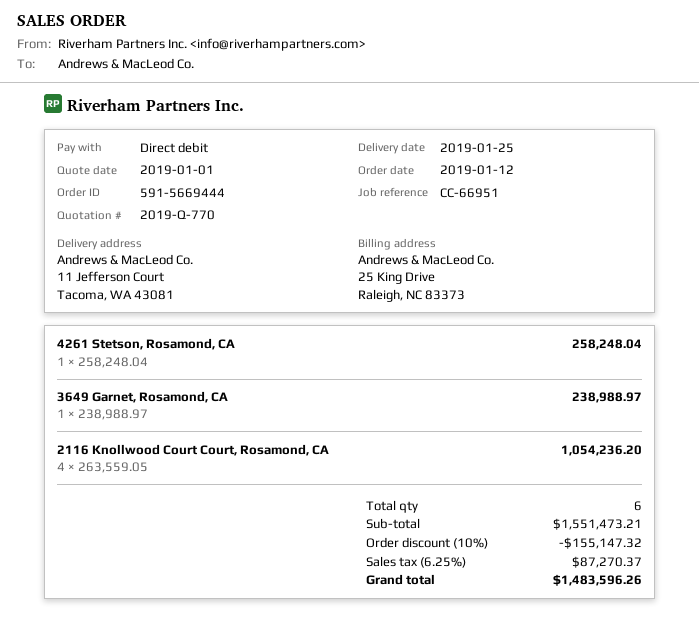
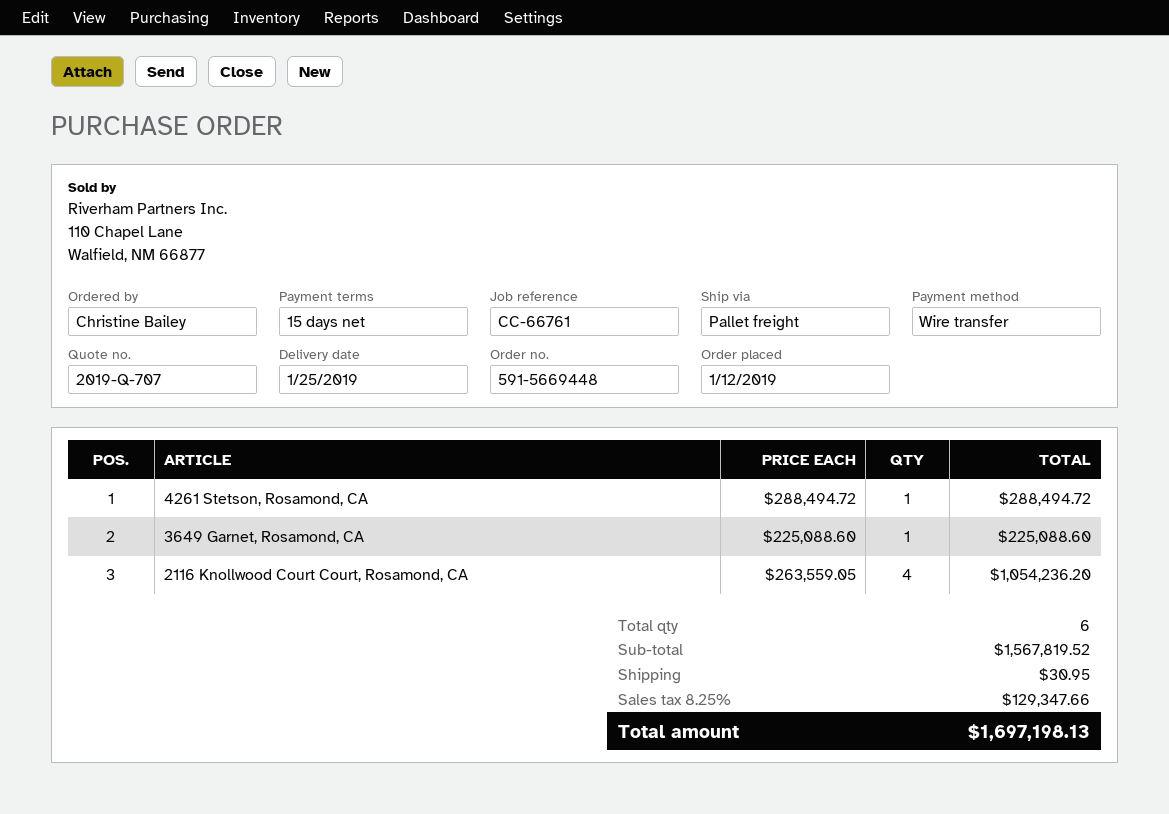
quote number: 2019-Q-770 -> 2019-Q-707
order number: 591-5669444 -> 591-5669448
reference: CC-66951 -> CC-66761
payment method: direct debit -> bank transfer
4261 Stetson, Rosamond, CA: 1 x 258248.04 = 258248.04 -> 1 x 288494.72 = 288494.72
3649 Garnet, Rosamond, CA: 1 x 238988.97 = 238988.97 -> 1 x 225088.60 = 225088.60
subtotal: 1551473.21 -> 1567819.52
discount: 10% = 155147.32 -> none
shipping: none -> 30.95
tax: 6.25% = 87270.37 -> 8.25% = 129347.66
total: 1483596.26 -> 1697198.13

